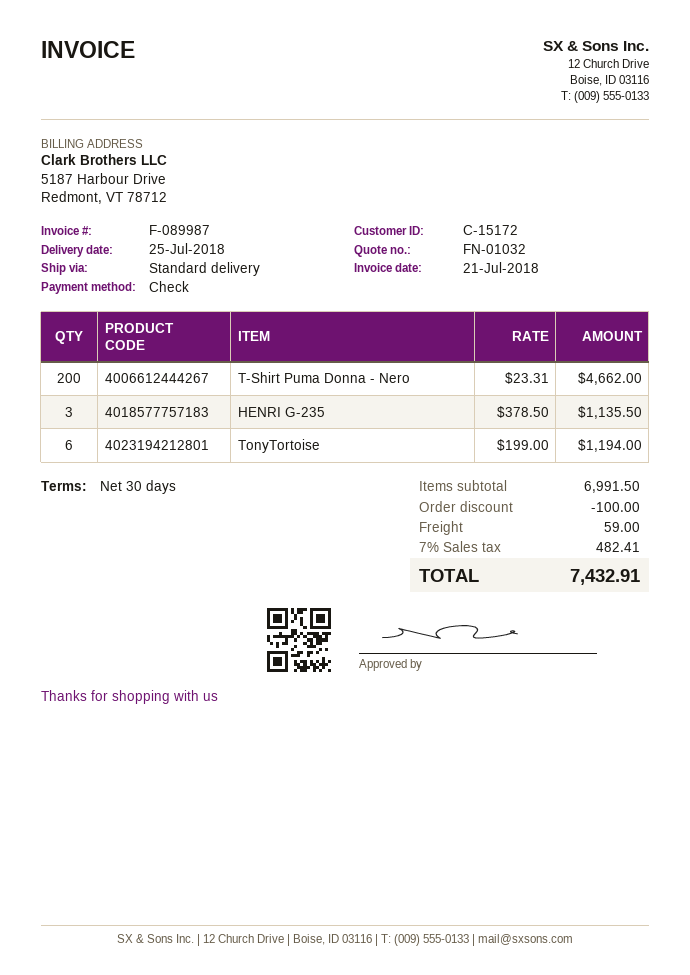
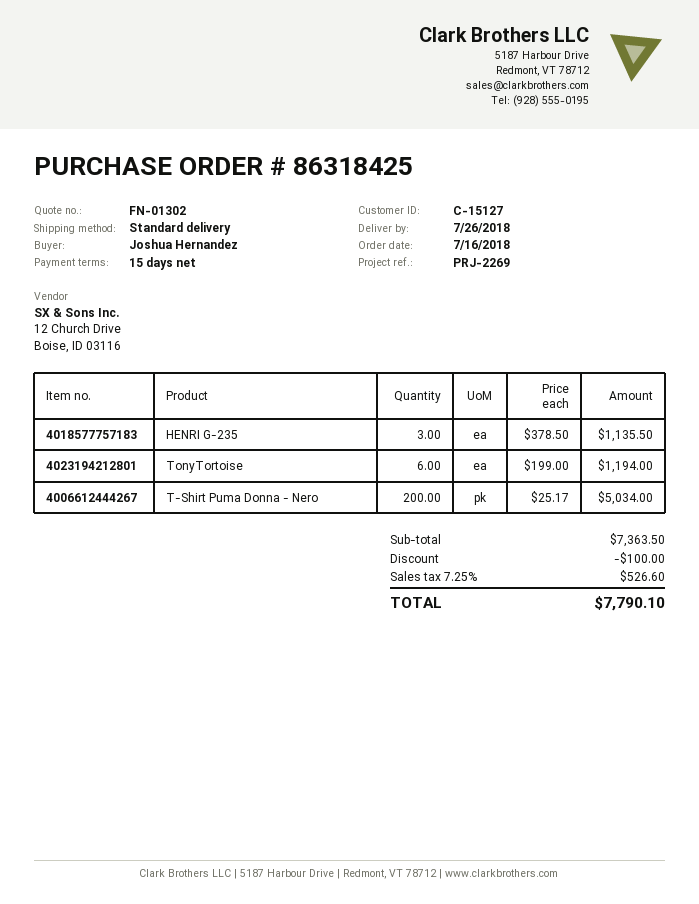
quote number: FN-01032 -> FN-01302
delivery date: 2018-07-25 -> 2018-07-26
payment terms: 30 days -> 15 days
customer number: C-15172 -> C-15127
T-Shirt Puma Donna - Nero: 200 x 23.31 = 4662.00 -> 200 x 25.17 = 5034.00
subtotal: 6991.50 -> 7363.50
shipping: 59.00 -> none
tax: 7% = 482.41 -> 7.25% = 526.60
total: 7432.91 -> 7790.10

